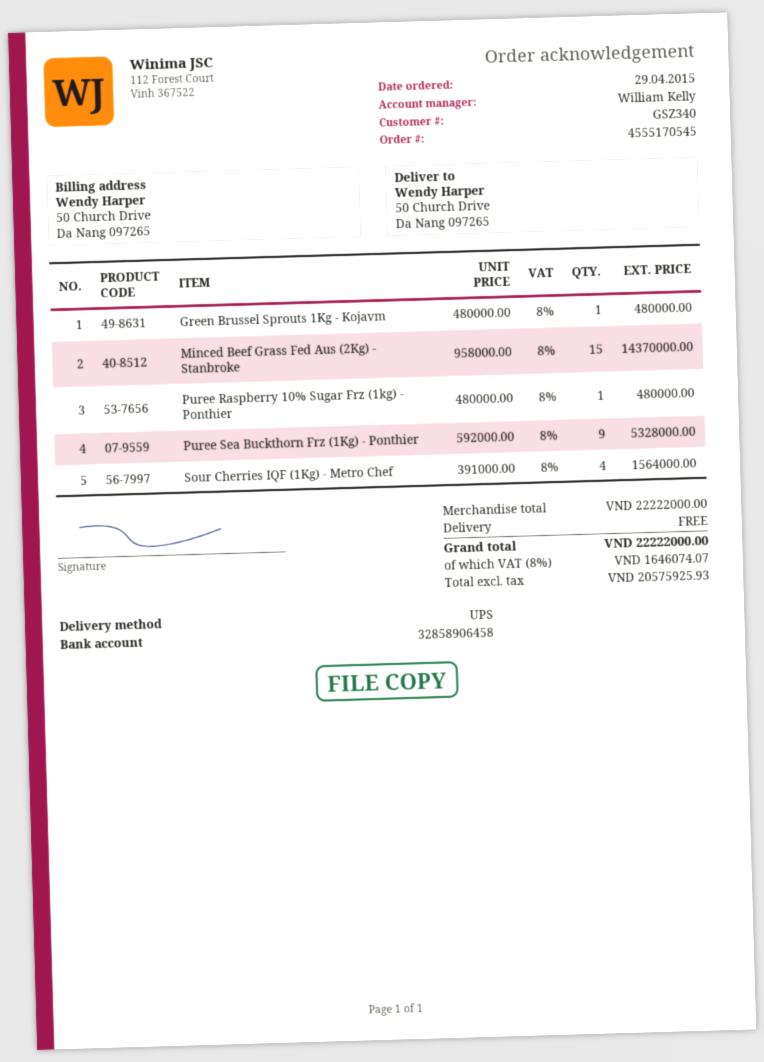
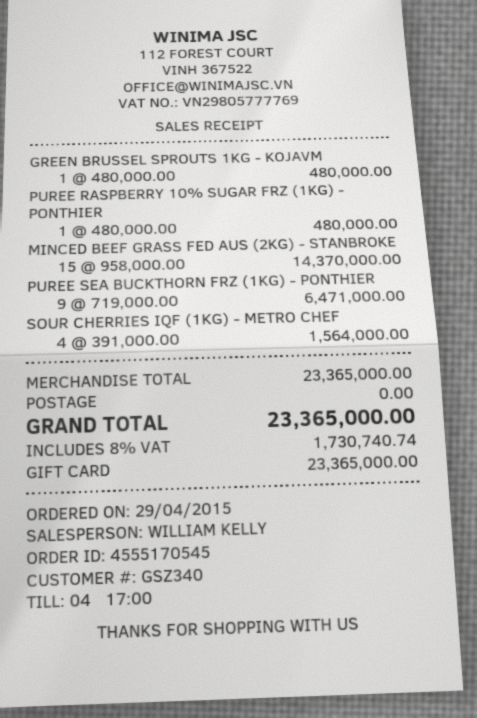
Puree Sea Buckthorn Frz (1Kg) - Ponthier: 9 x 592000.00 = 5328000.00 -> 9 x 719000.00 = 6471000.00
subtotal: 22222000.00 -> 23365000.00
tax: 8% = 1646074.07 -> 8% = 1730740.74
total: 22222000.00 -> 23365000.00

